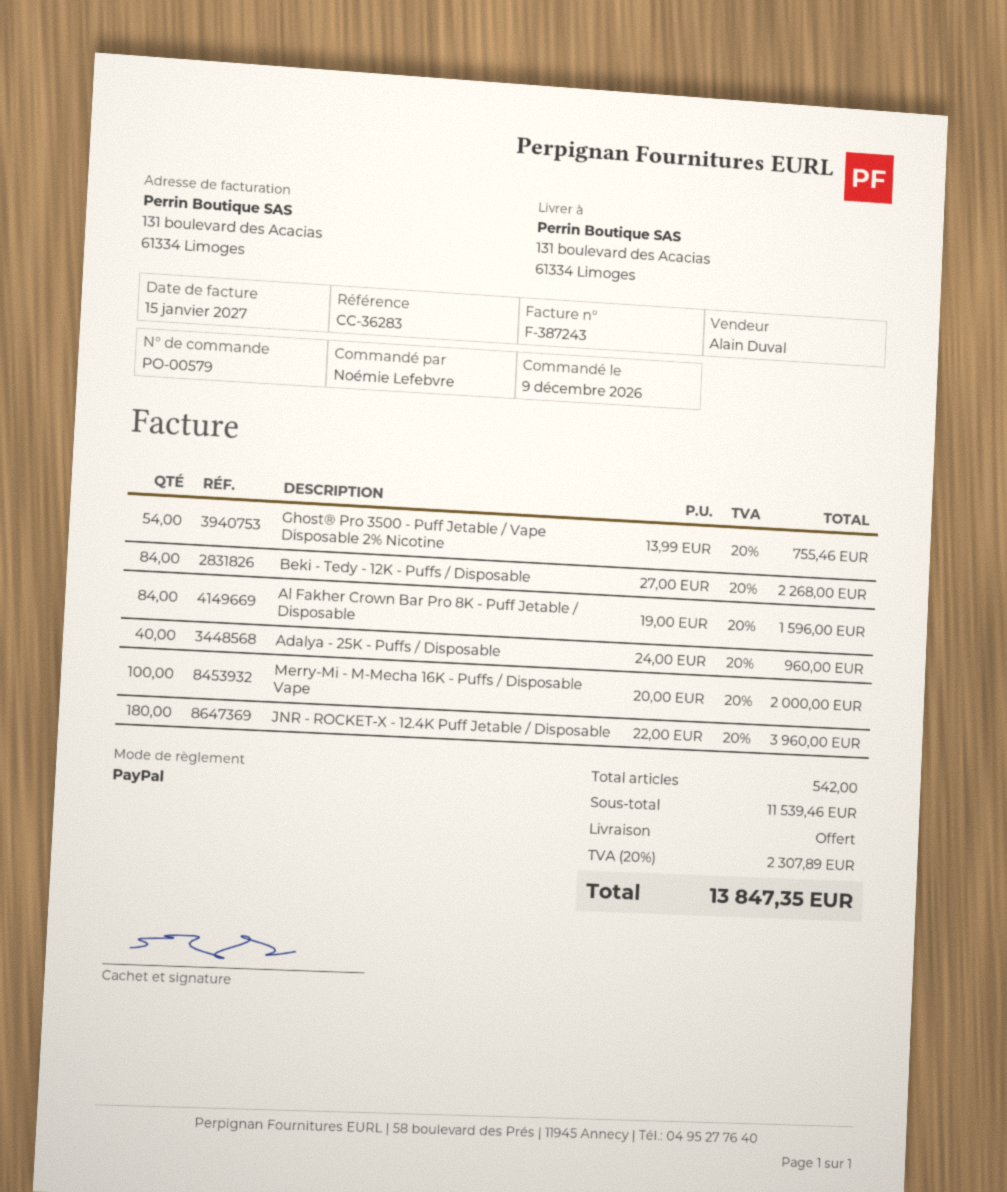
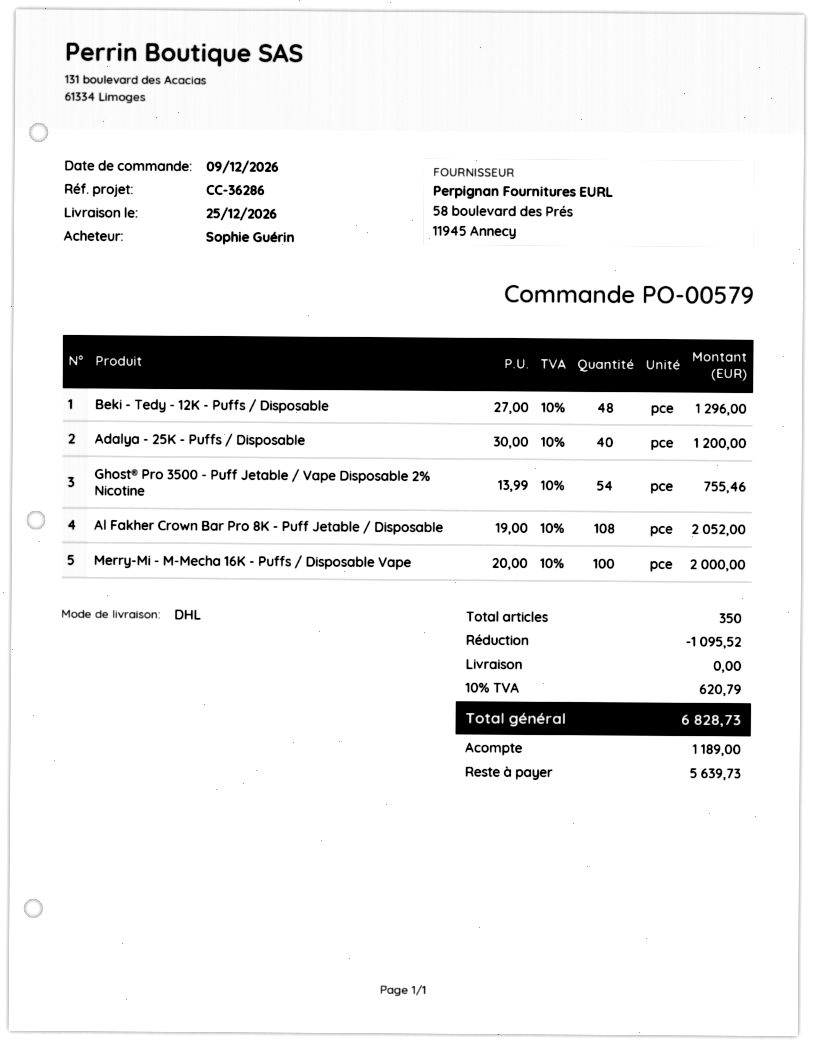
reference: CC-36283 -> CC-36286
ordered by: Noémie Lefebvre -> Sophie Guérin
Beki - Tedy - 12K - Puffs / Disposable: 84 x 27.00 = 2268.00 -> 48 x 27.00 = 1296.00
Al Fakher Crown Bar Pro 8K - Puff Jetable / Disposable: 84 x 19.00 = 1596.00 -> 108 x 19.00 = 2052.00
Adalya - 25K - Puffs / Disposable: 40 x 24.00 = 960.00 -> 40 x 30.00 = 1200.00
JNR - ROCKET-X - 12.4K Puff Jetable / Disposable: 180 x 22.00 = 3960.00 -> none
total quantity: 542 -> 350
discount: none -> 1095.52
tax: 20% = 2307.89 -> 10% = 620.79
total: 13847.35 -> 6828.73

